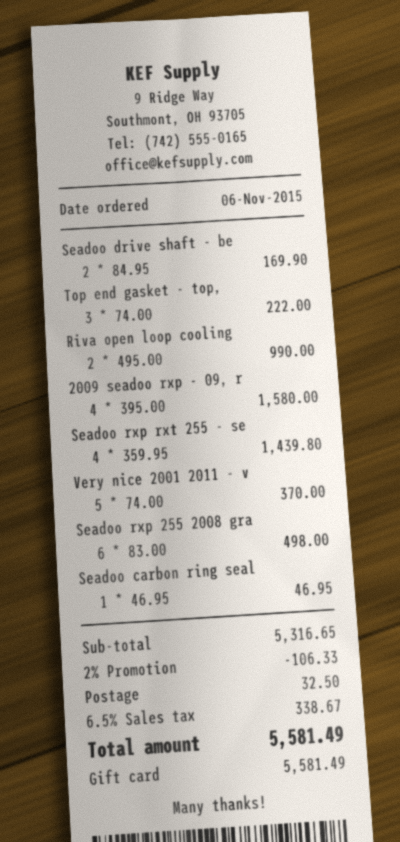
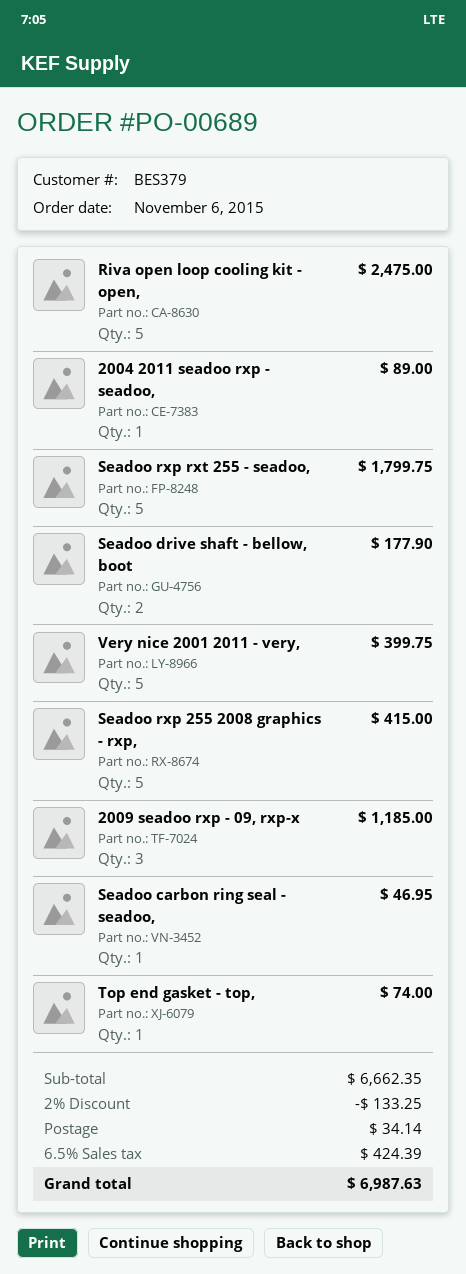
Seadoo drive shaft - be: 2 for 169.90 -> 2 for 177.90
Top end gasket - top,: 3 for 222.00 -> 1 for 74.00
Riva open loop cooling: 2 for 990.00 -> 5 for 2475.00
2009 seadoo rxp - 09, r: 4 for 1580.00 -> 3 for 1185.00
Seadoo rxp rxt 255 - se: 4 for 1439.80 -> 5 for 1799.75
Very nice 2001 2011 - v: 5 for 370.00 -> 5 for 399.75
Seadoo rxp 255 2008 gra: 6 for 498.00 -> 5 for 415.00
2004 2011 seadoo rxp - seadoo,: none -> 1 for 89.00
subtotal: 5316.65 -> 6662.35
discount: 2% = 106.33 -> 2% = 133.25
shipping: 32.50 -> 34.14
tax: 6.5% = 338.67 -> 6.5% = 424.39
total: 5581.49 -> 6987.63

